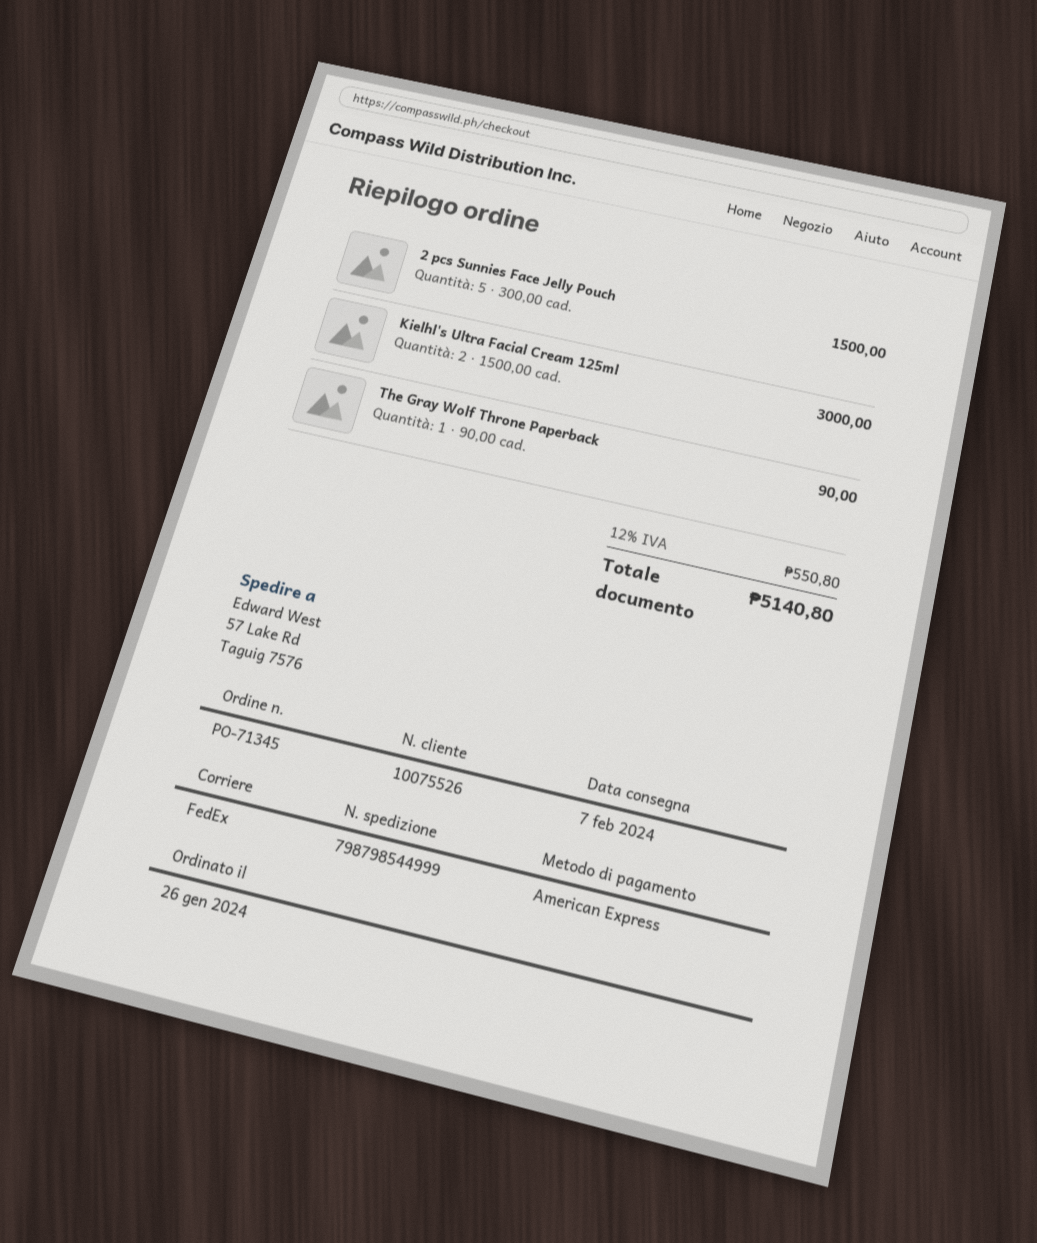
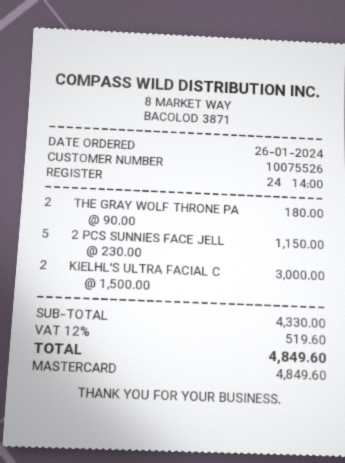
payment method: American Express -> Mastercard
2 pcs Sunnies Face Jelly Pouch: 5 x 300.00 = 1500.00 -> 5 x 230.00 = 1150.00
The Gray Wolf Throne Paperback: 1 x 90.00 = 90.00 -> 2 x 90.00 = 180.00
tax: 12% = 550.80 -> 12% = 519.60
total: 5140.80 -> 4849.60

